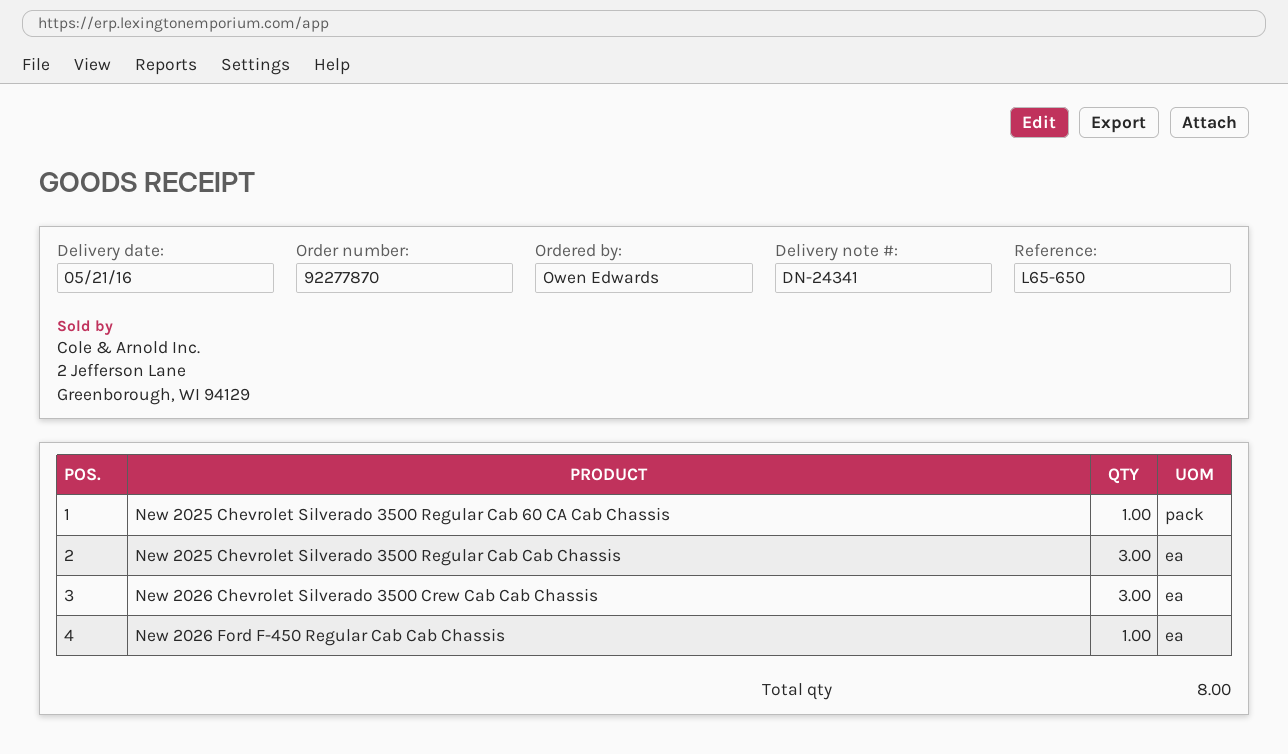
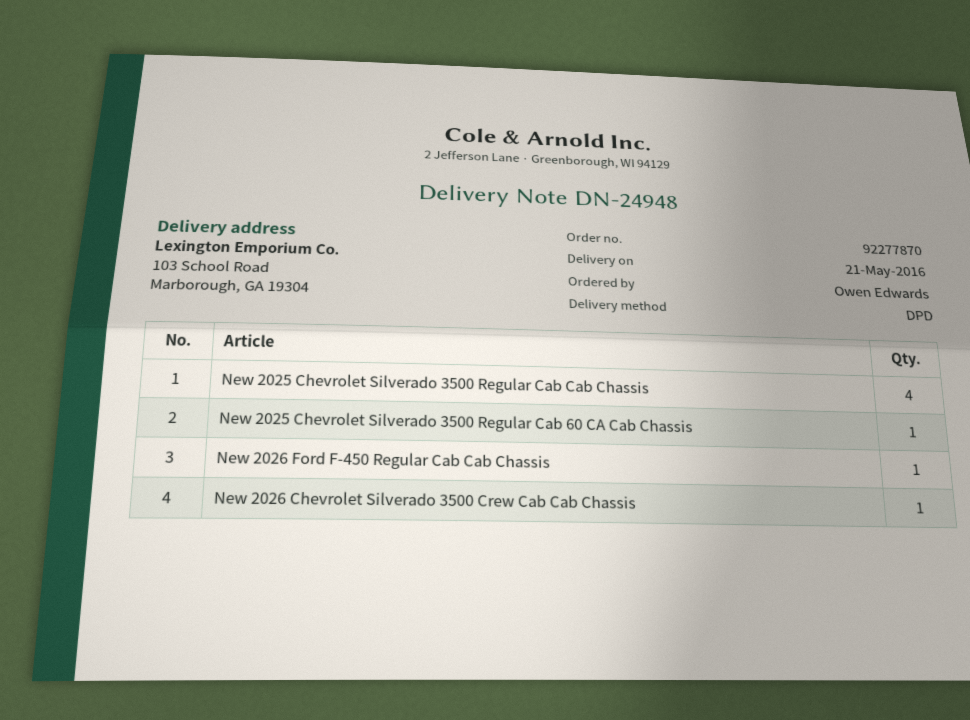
delivery note number: DN-24341 -> DN-24948
New 2025 Chevrolet Silverado 3500 Regular Cab Cab Chassis: 3 -> 4
New 2026 Chevrolet Silverado 3500 Crew Cab Cab Chassis: 3 -> 1

